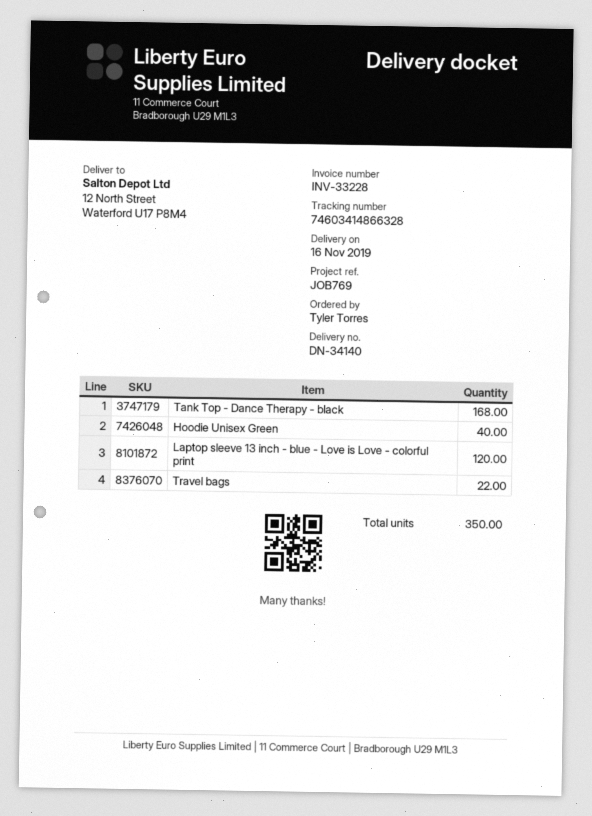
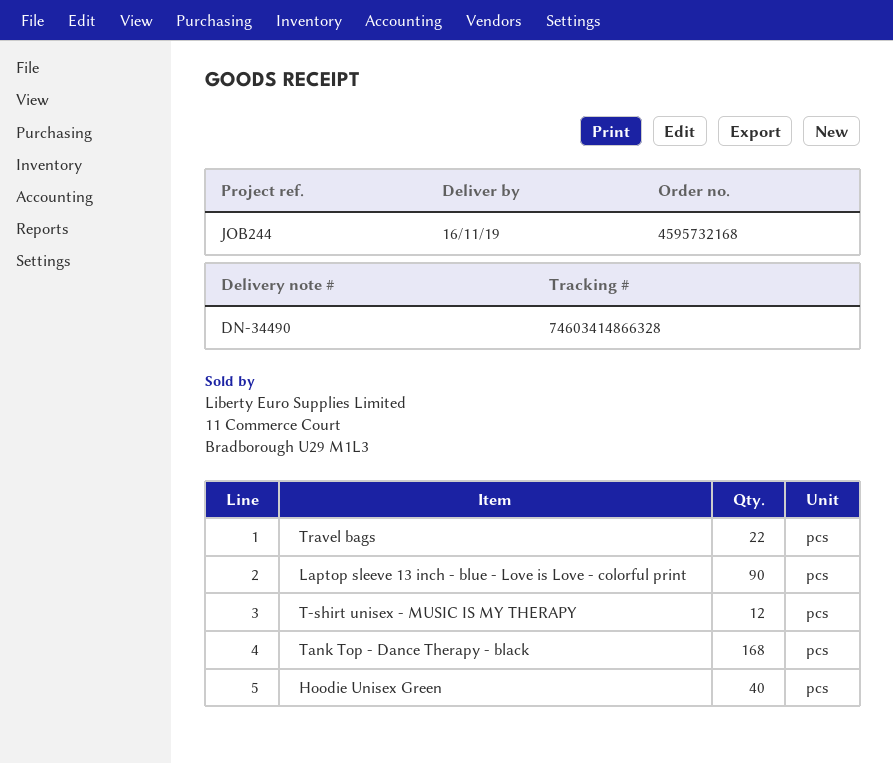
delivery note number: DN-34140 -> DN-34490
reference: JOB769 -> JOB244
Laptop sleeve 13 inch - blue - Love is Love - colorful print: 120 -> 90
T-shirt unisex - MUSIC IS MY THERAPY: none -> 12

